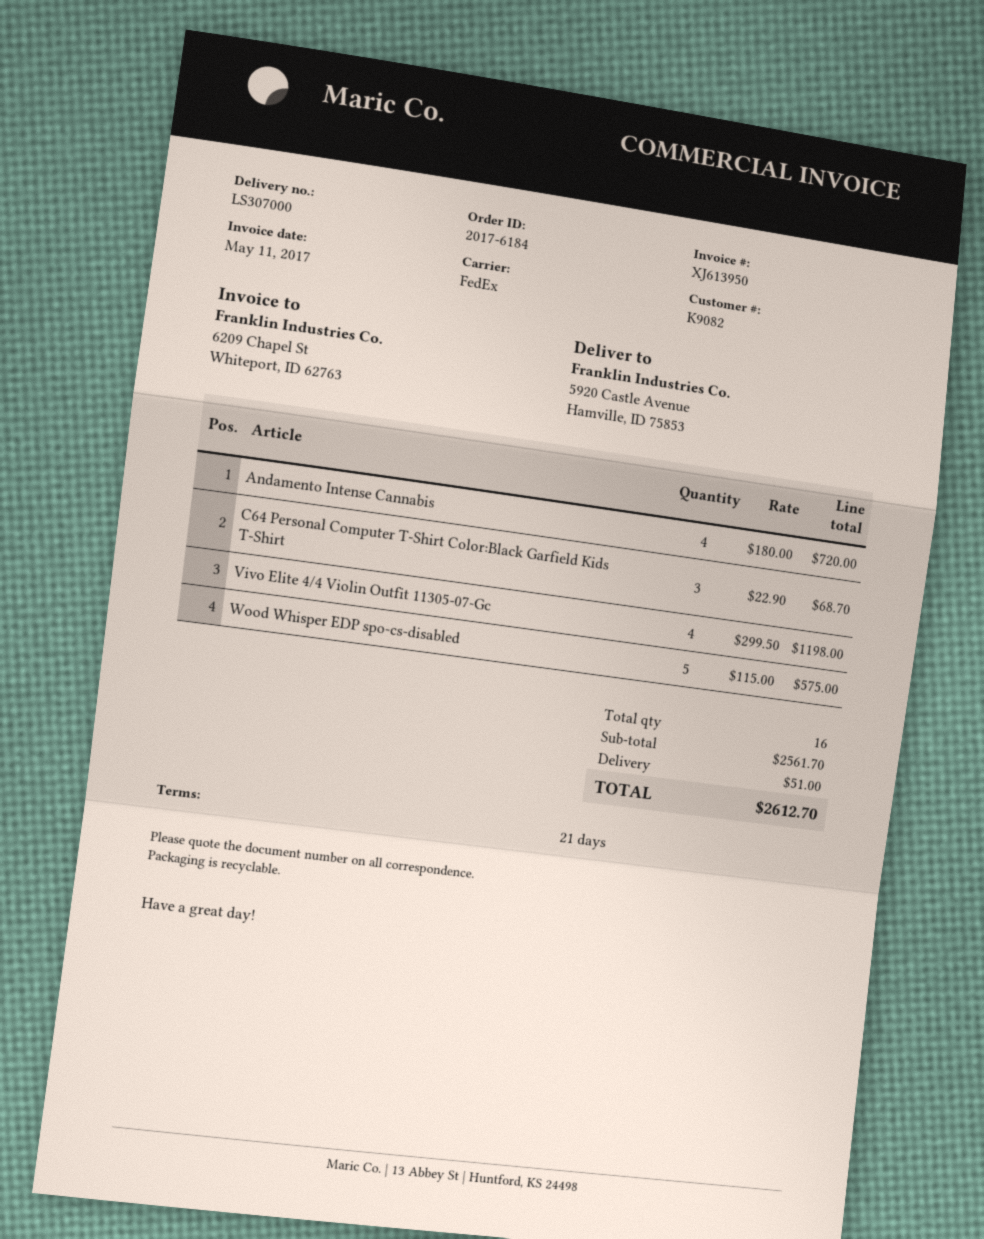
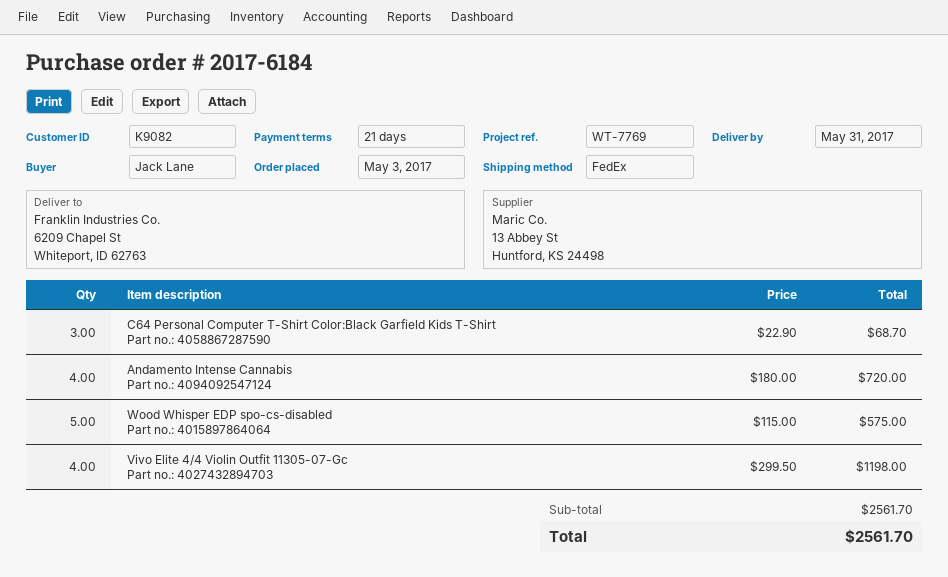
ship to: 5920 Castle Avenue, Hamville, ID 75853 -> 6209 Chapel St, Whiteport, ID 62763
shipping: 51.00 -> none
total: 2612.70 -> 2561.70

